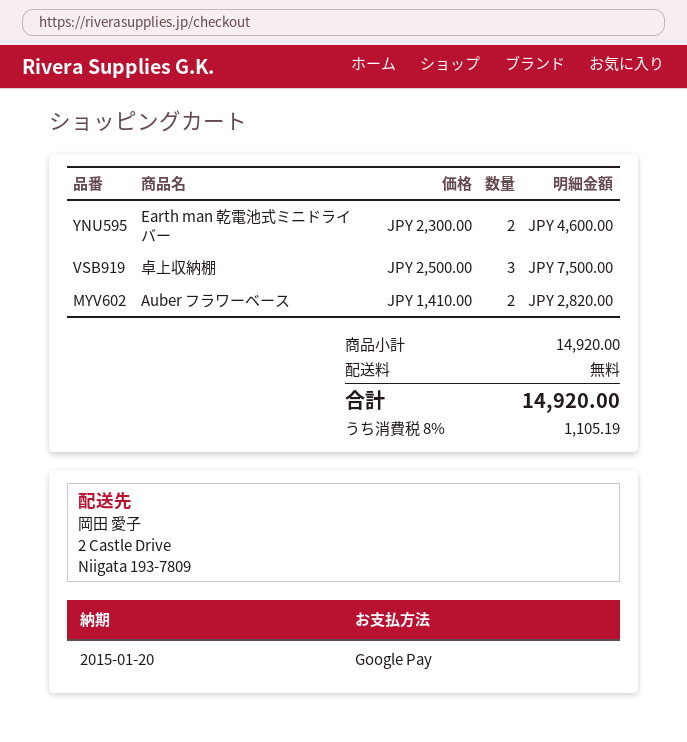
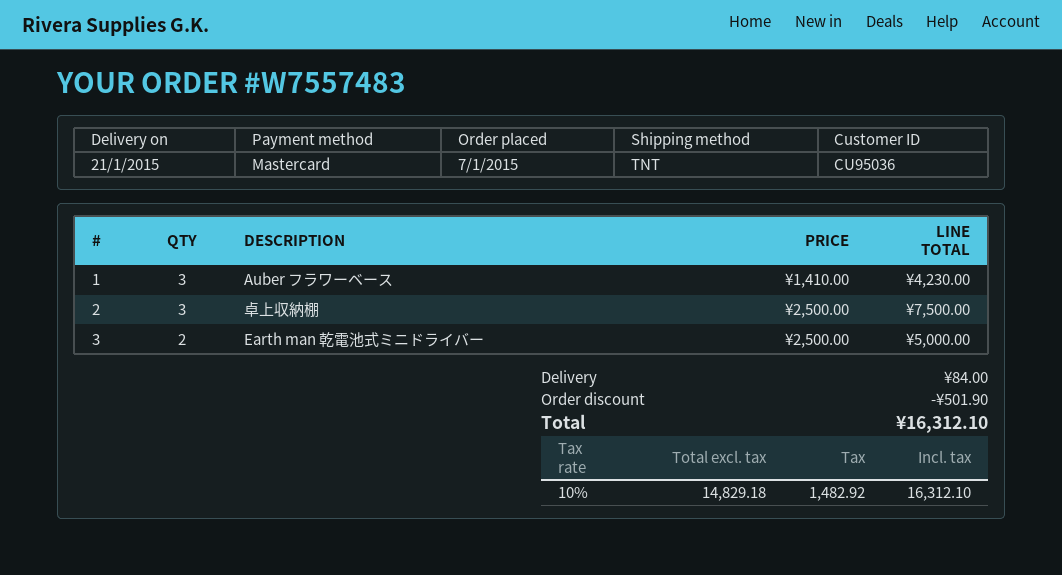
delivery date: 2015-01-20 -> 2015-01-21
payment method: Google Pay -> Mastercard
Earth man 乾電池式ミニドライバー: 2 x 2300.00 = 4600.00 -> 2 x 2500.00 = 5000.00
Auber フラワーベース: 2 x 1410.00 = 2820.00 -> 3 x 1410.00 = 4230.00
discount: none -> 501.90
shipping: 0.00 -> 84.00
tax: 8% = 1105.19 -> 10% = 1482.92
total: 14920.00 -> 16312.10

